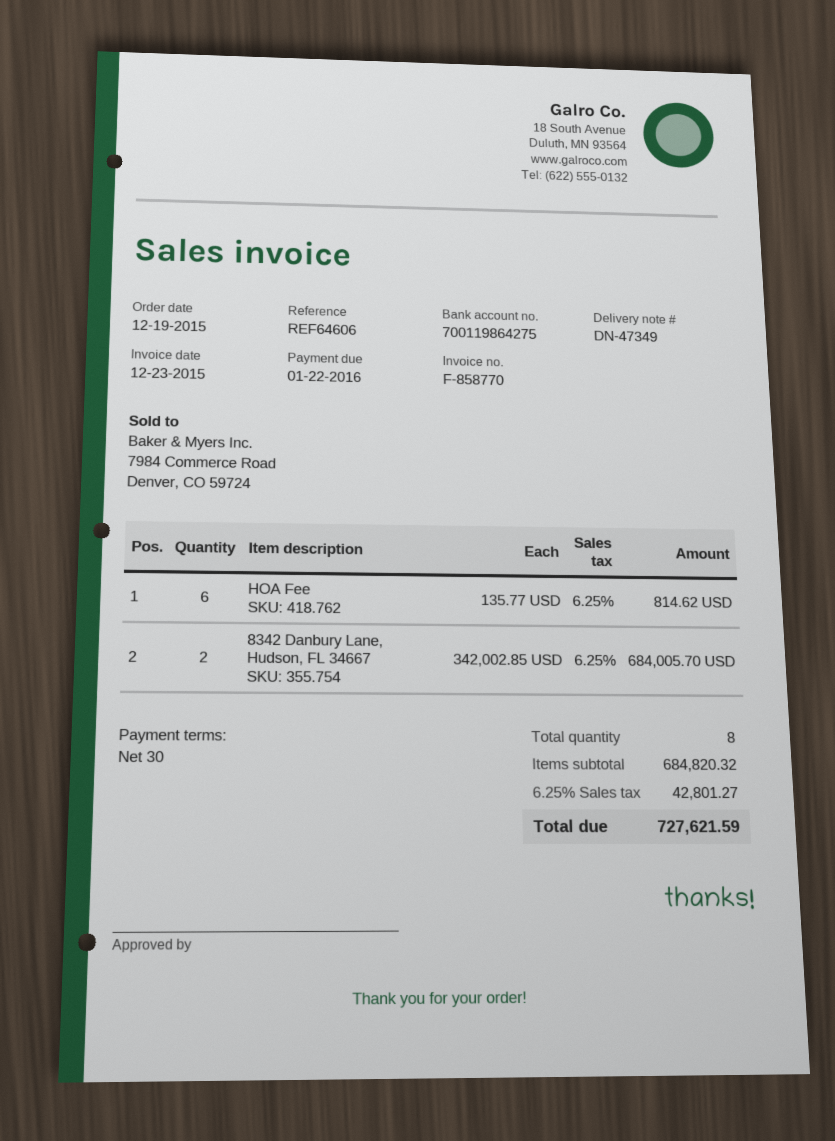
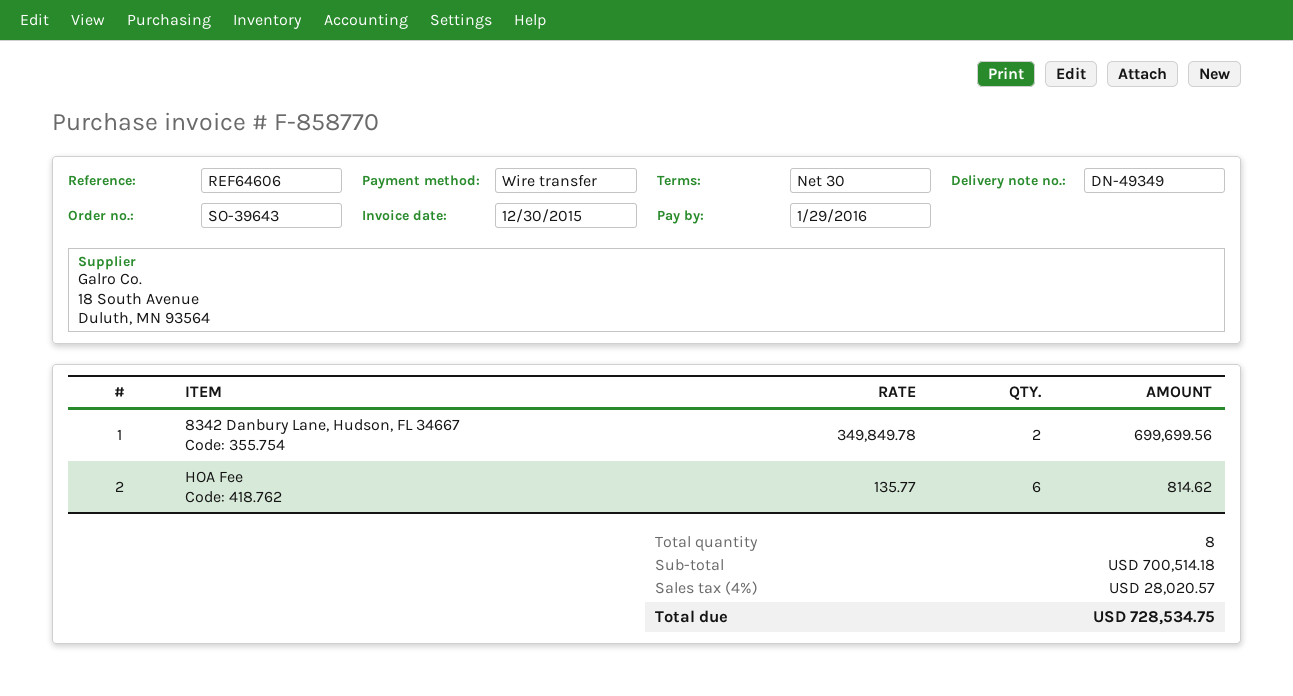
delivery note number: DN-47349 -> DN-49349
invoice date: 2015-12-23 -> 2015-12-30
due date: 2016-01-22 -> 2016-01-29
8342 Danbury Lane, Hudson, FL 34667: 2 x 342002.85 = 684005.70 -> 2 x 349849.78 = 699699.56
subtotal: 684820.32 -> 700514.18
tax: 6.25% = 42801.27 -> 4% = 28020.57
total: 727621.59 -> 728534.75

